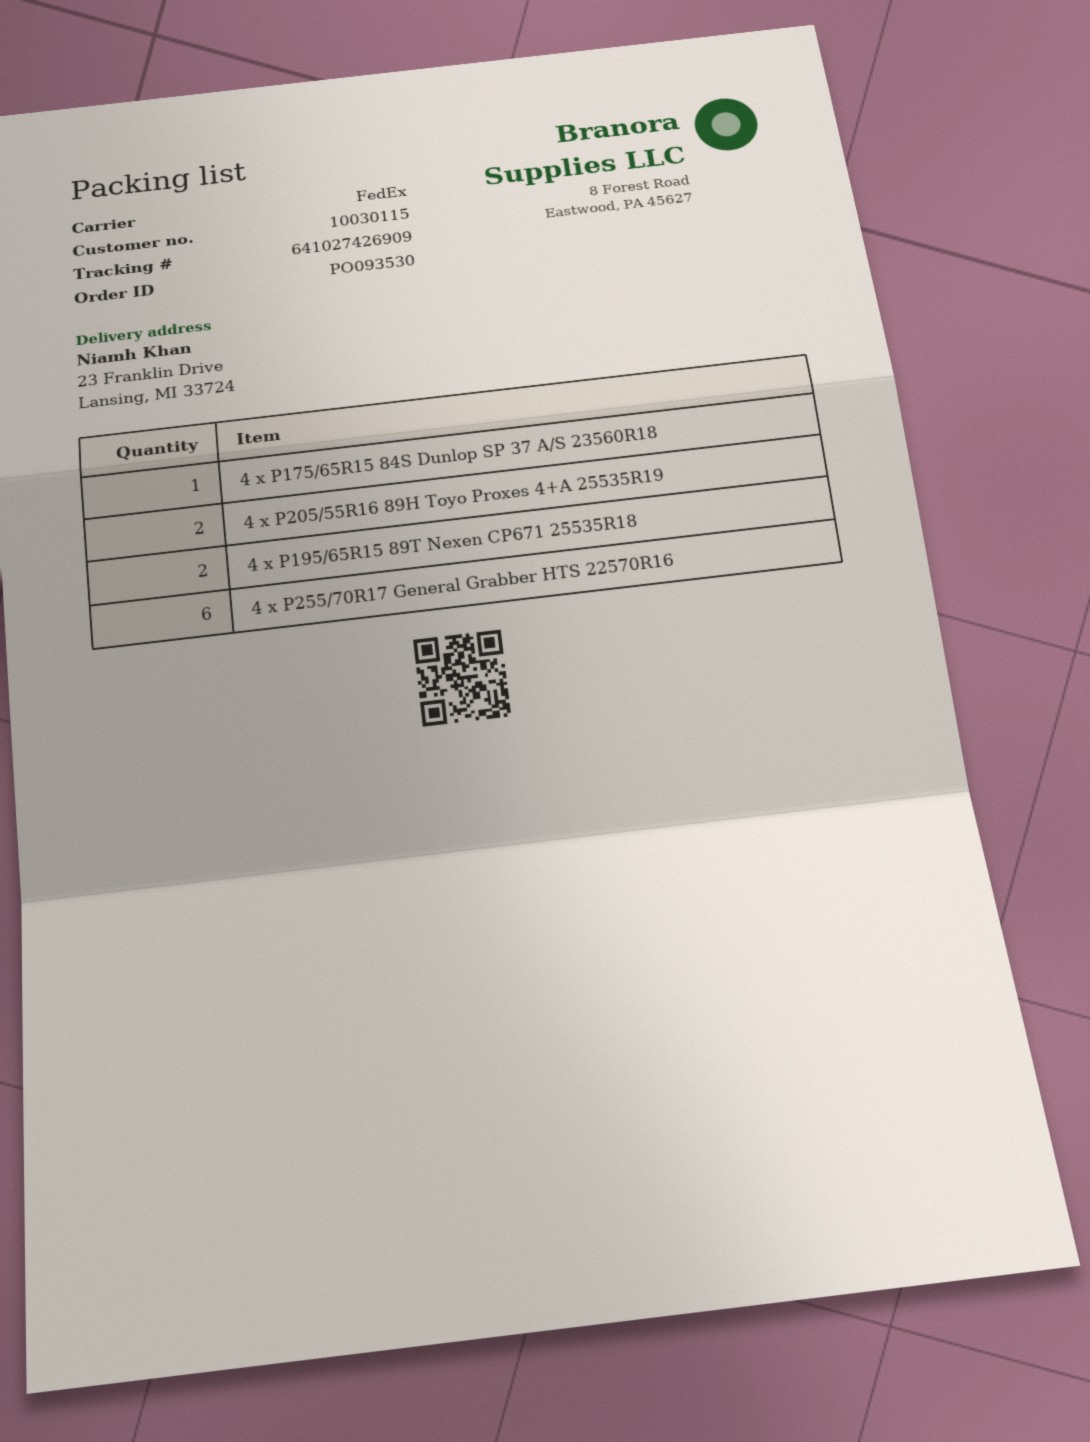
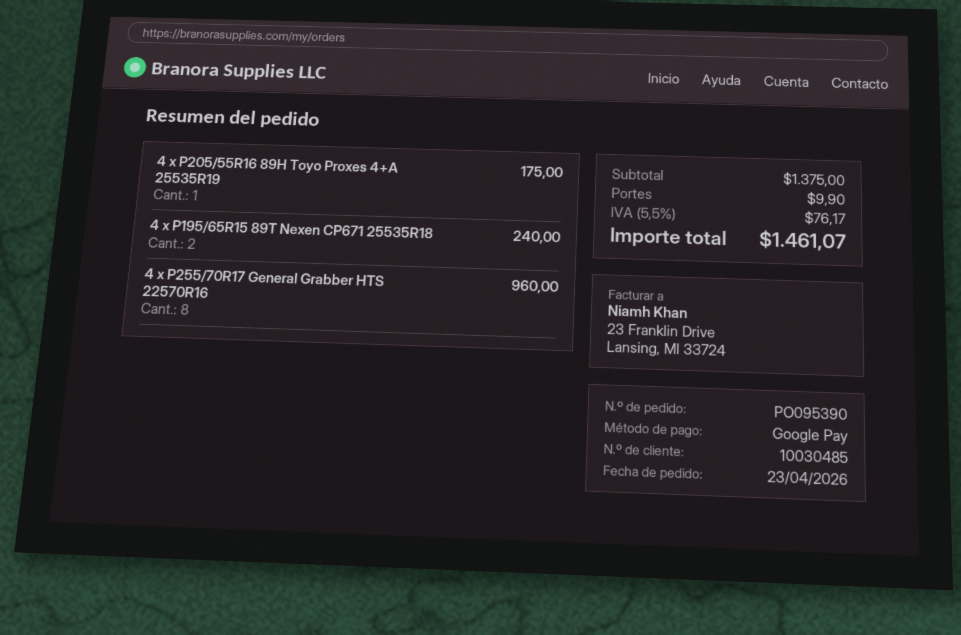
order number: PO093530 -> PO095390
customer number: 10030115 -> 10030485
4 x P175/65R15 84S Dunlop SP 37 A/S 23560R18: 1 -> none
4 x P205/55R16 89H Toyo Proxes 4+A 25535R19: 2 -> 1
4 x P255/70R17 General Grabber HTS 22570R16: 6 -> 8

